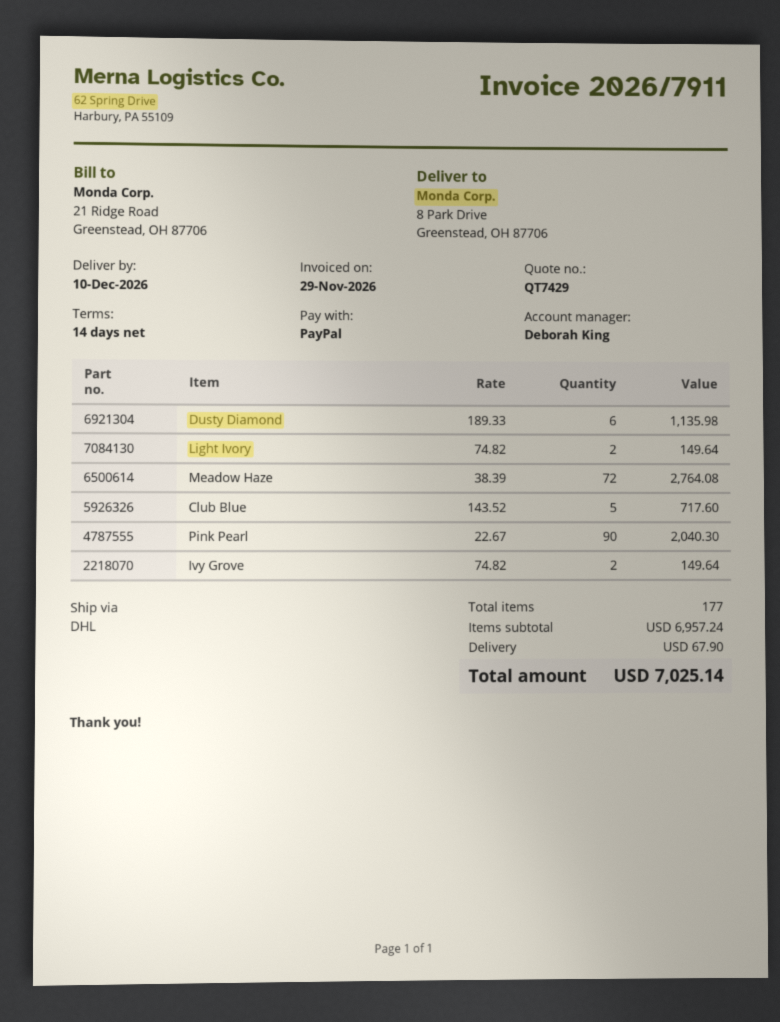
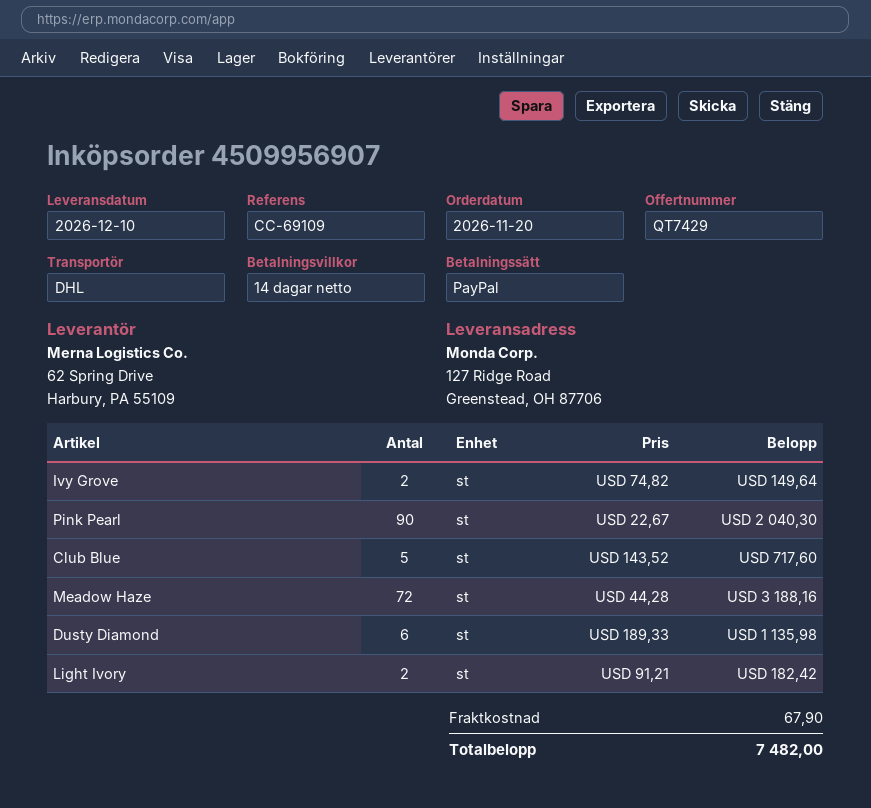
ship to: 8 Park Drive, Greenstead, OH 87706 -> 127 Ridge Road, Greenstead, OH 87706
Light Ivory: 2 x 74.82 = 149.64 -> 2 x 91.21 = 182.42
Meadow Haze: 72 x 38.39 = 2764.08 -> 72 x 44.28 = 3188.16
total: 7025.14 -> 7482.00

